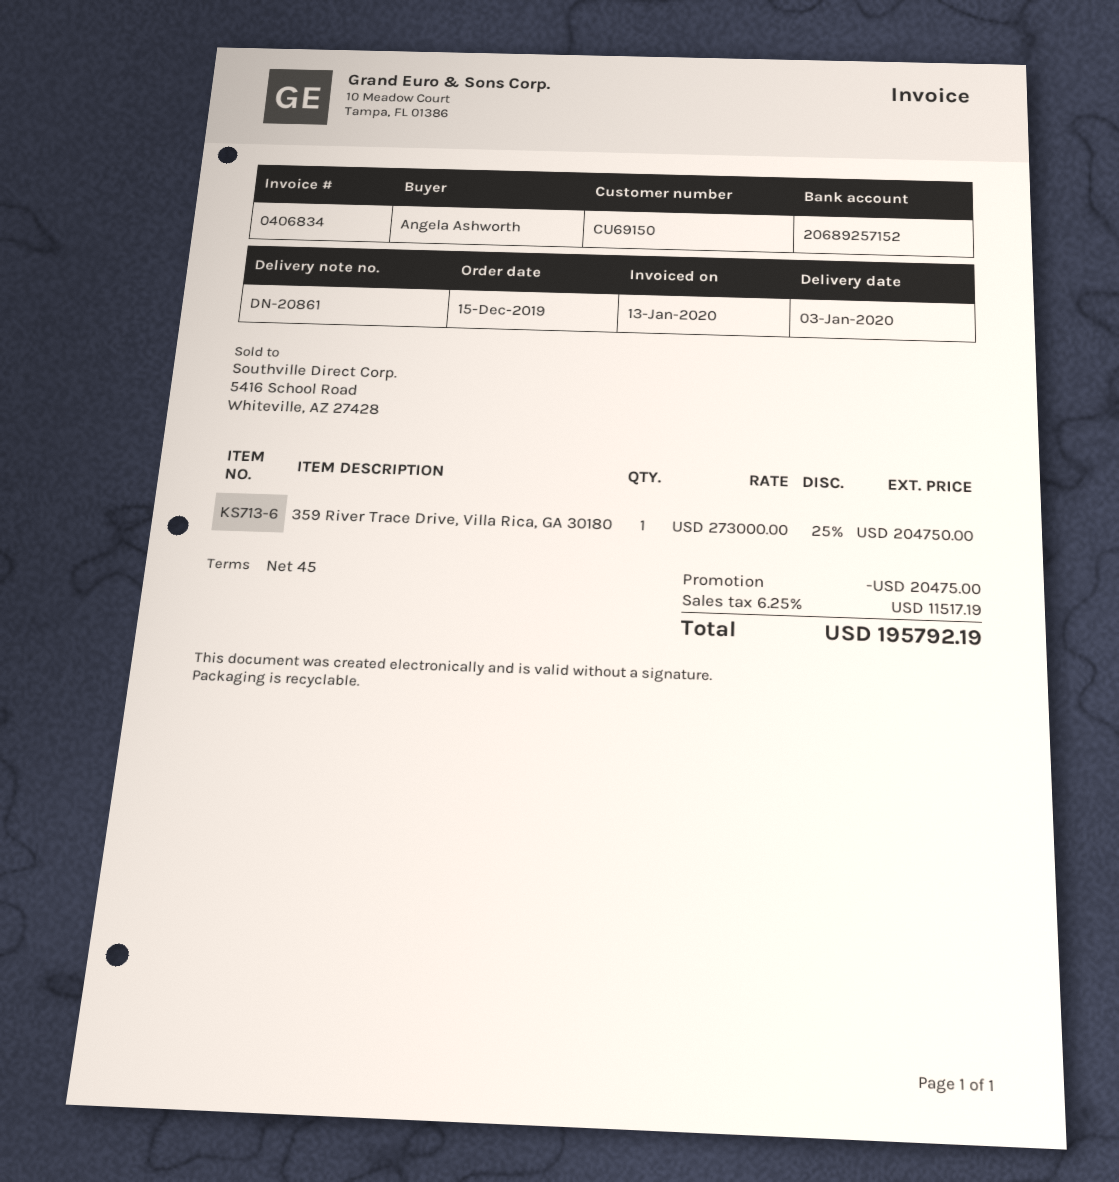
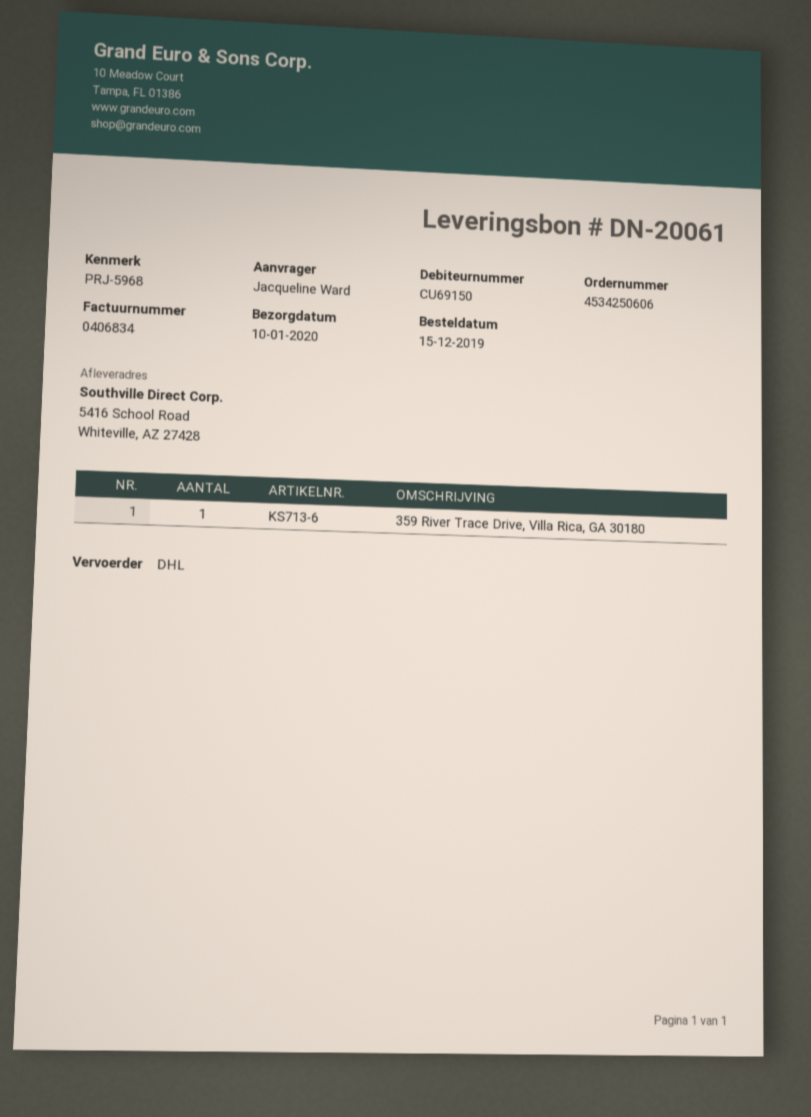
delivery note number: DN-20861 -> DN-20061
delivery date: 2020-01-03 -> 2020-01-10
ordered by: Angela Ashworth -> Jacqueline Ward

